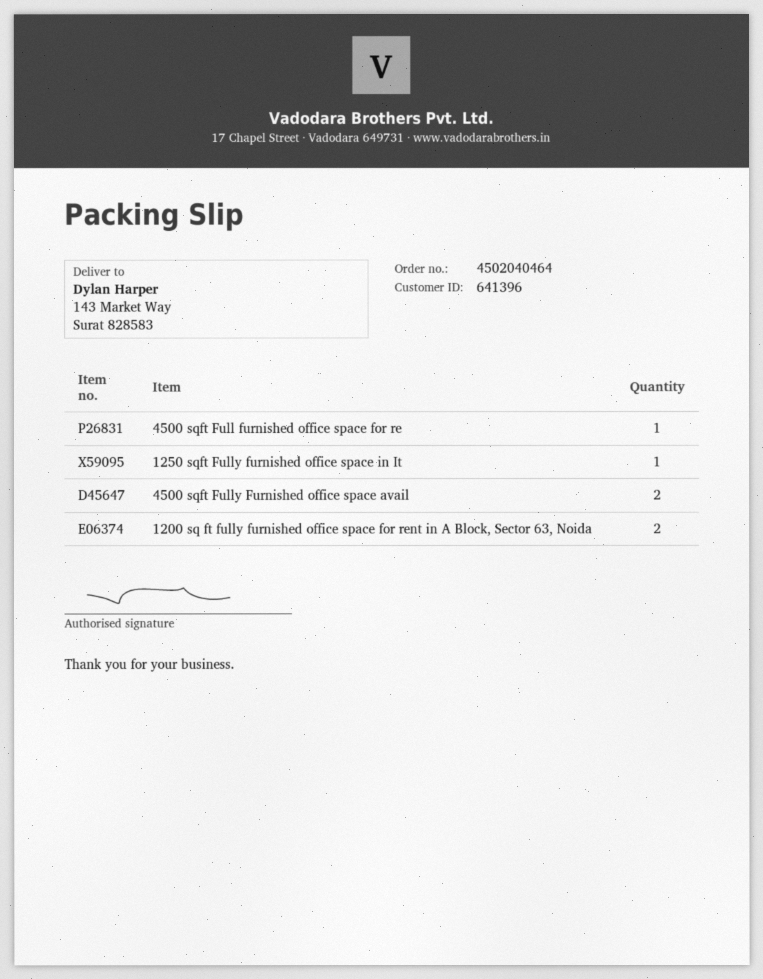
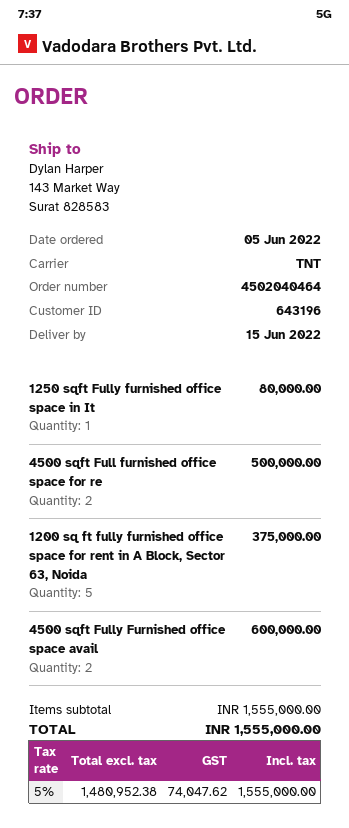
customer number: 641396 -> 643196
4500 sqft Full furnished office space for re: 1 -> 2
1200 sq ft fully furnished office space for rent in A Block, Sector 63, Noida: 2 -> 5

